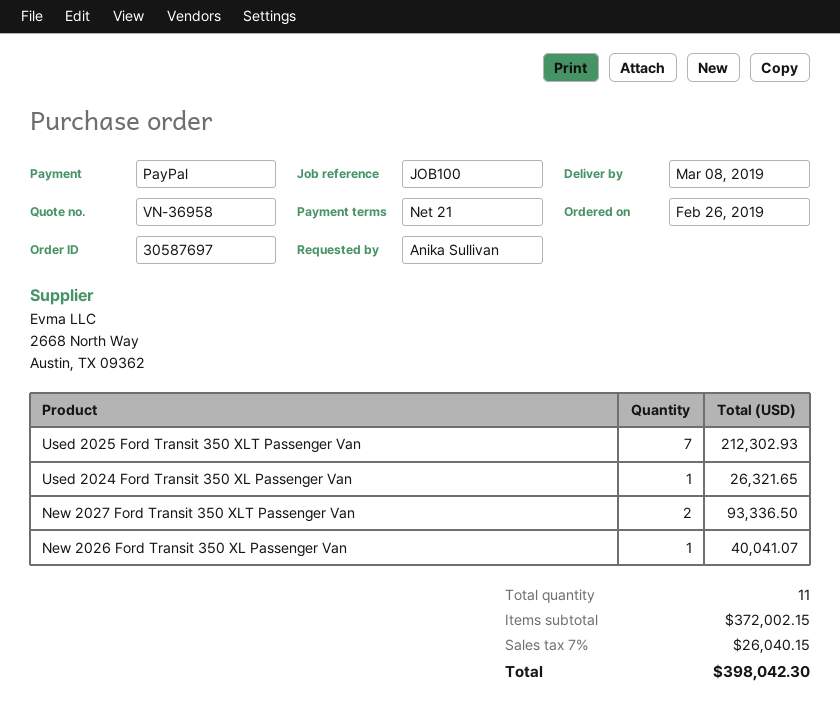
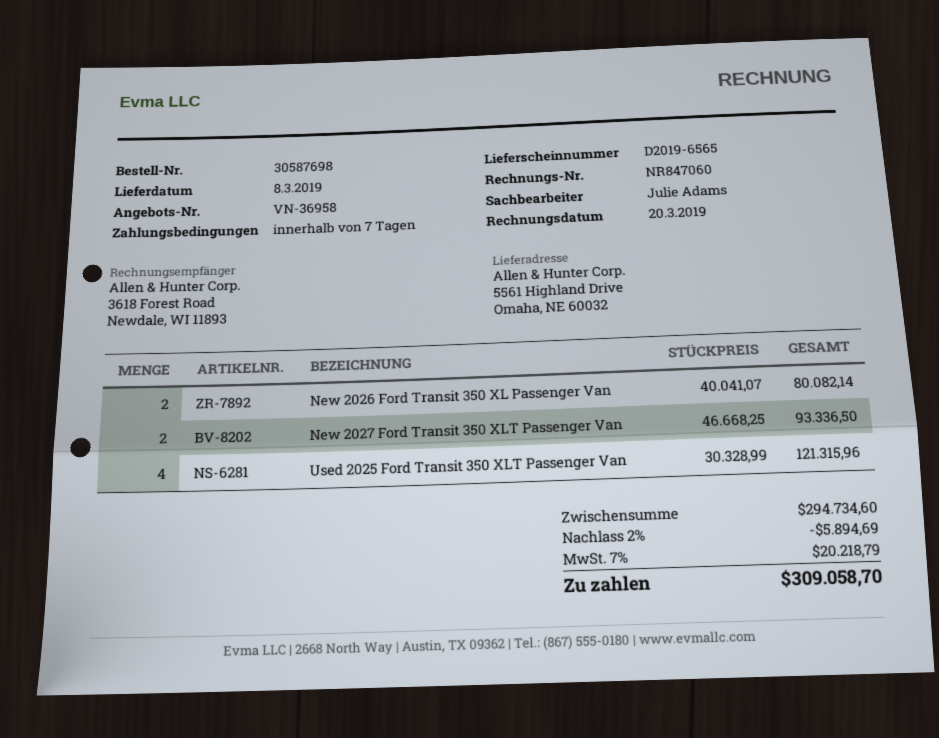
order number: 30587697 -> 30587698
payment terms: 21 days -> 7 days
Used 2025 Ford Transit 350 XLT Passenger Van: 7 for 212302.93 -> 4 for 121315.96
Used 2024 Ford Transit 350 XL Passenger Van: 1 for 26321.65 -> none
New 2026 Ford Transit 350 XL Passenger Van: 1 for 40041.07 -> 2 for 80082.14
subtotal: 372002.15 -> 294734.60
discount: none -> 2% = 5894.69
tax: 7% = 26040.15 -> 7% = 20218.79
total: 398042.30 -> 309058.70

